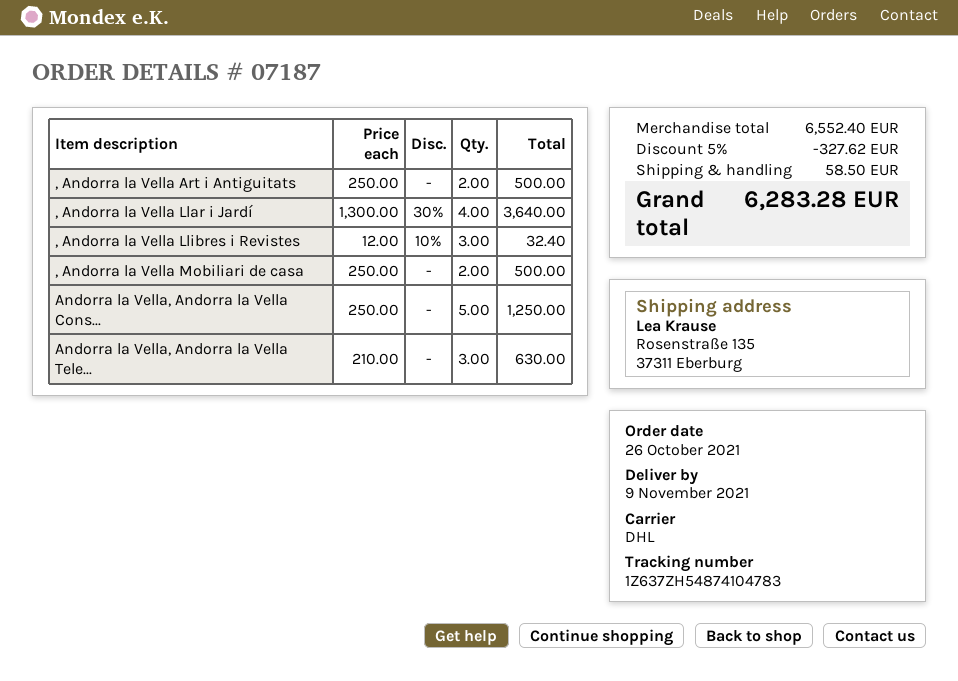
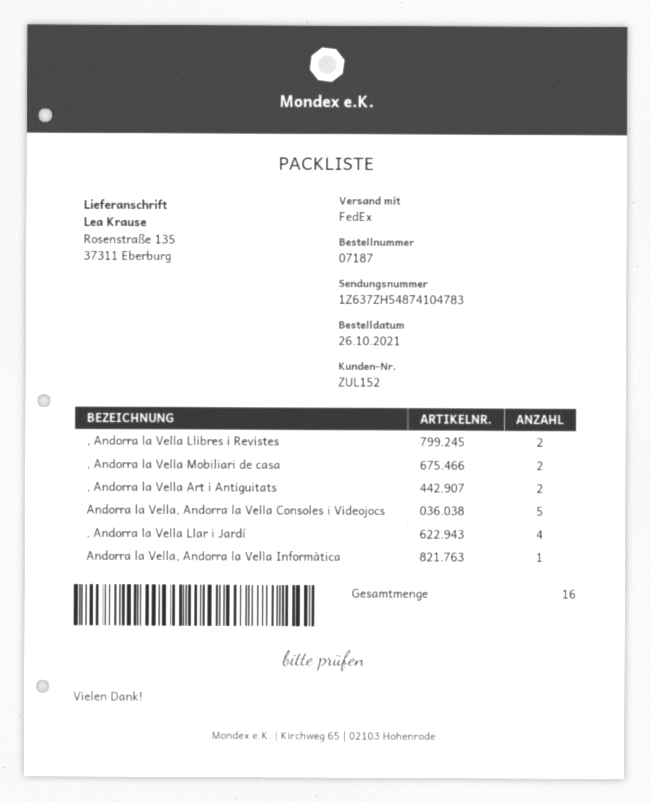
shipping method: DHL -> FedEx
, Andorra la Vella Llibres i Revistes: 3 -> 2
Andorra la Vella, Andorra la Vella Tele...: 3 -> none
Andorra la Vella, Andorra la Vella Informàtica: none -> 1

